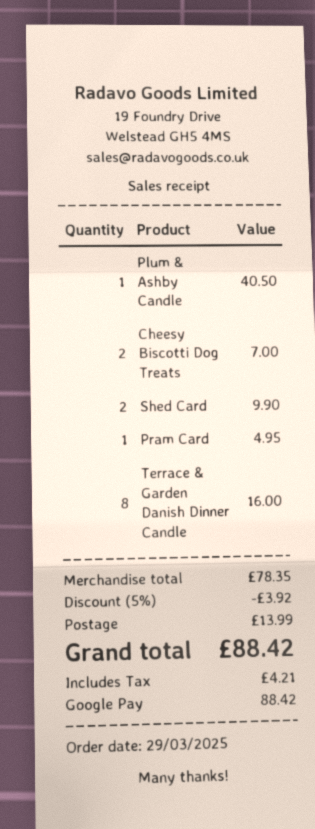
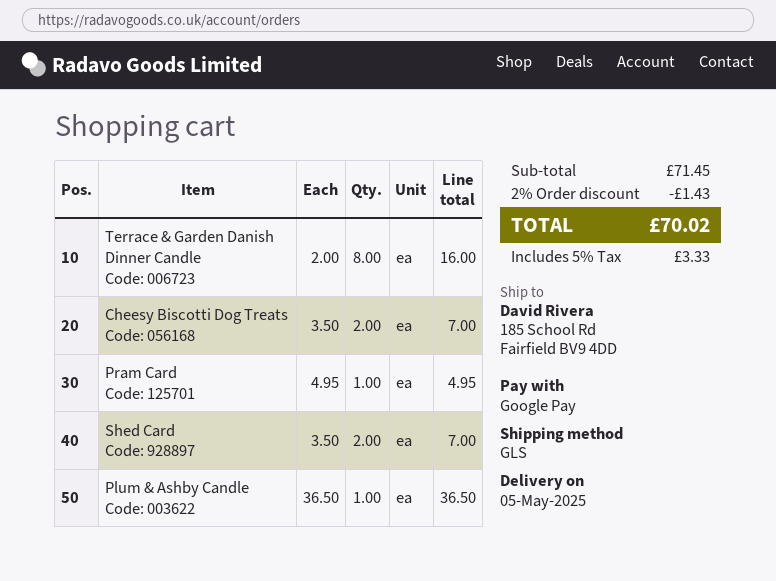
Plum & Ashby Candle: 1 for 40.50 -> 1 for 36.50
Shed Card: 2 for 9.90 -> 2 for 7.00
subtotal: 78.35 -> 71.45
discount: 5% = 3.92 -> 2% = 1.43
shipping: 13.99 -> none
tax: 4.21 -> 3.33
total: 88.42 -> 70.02

